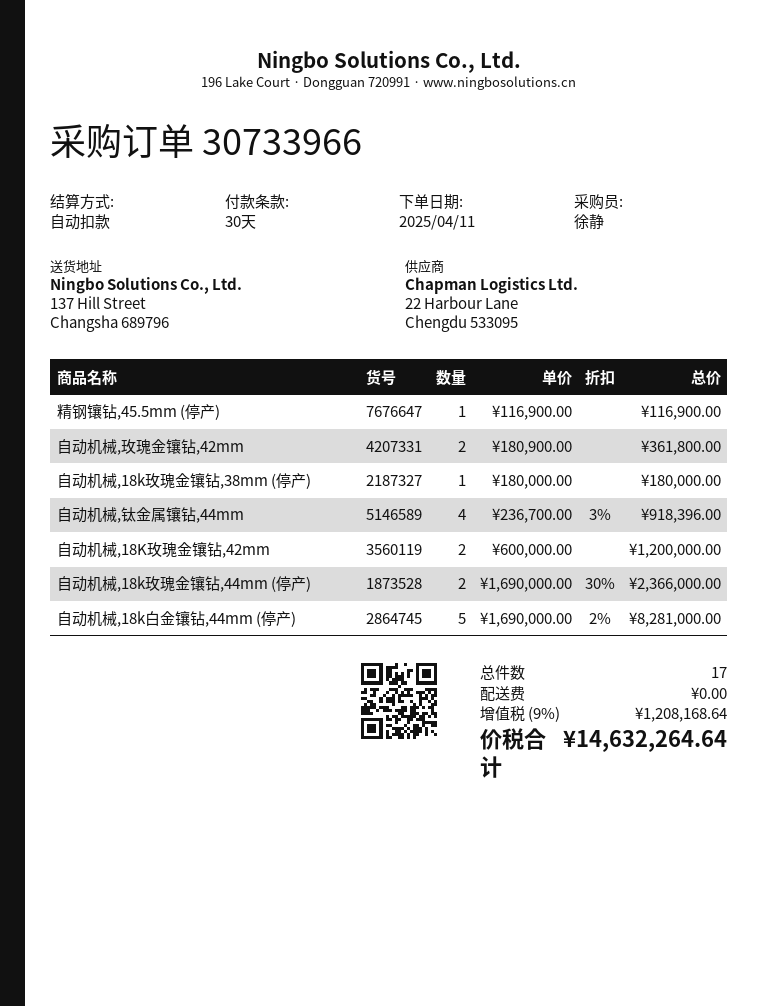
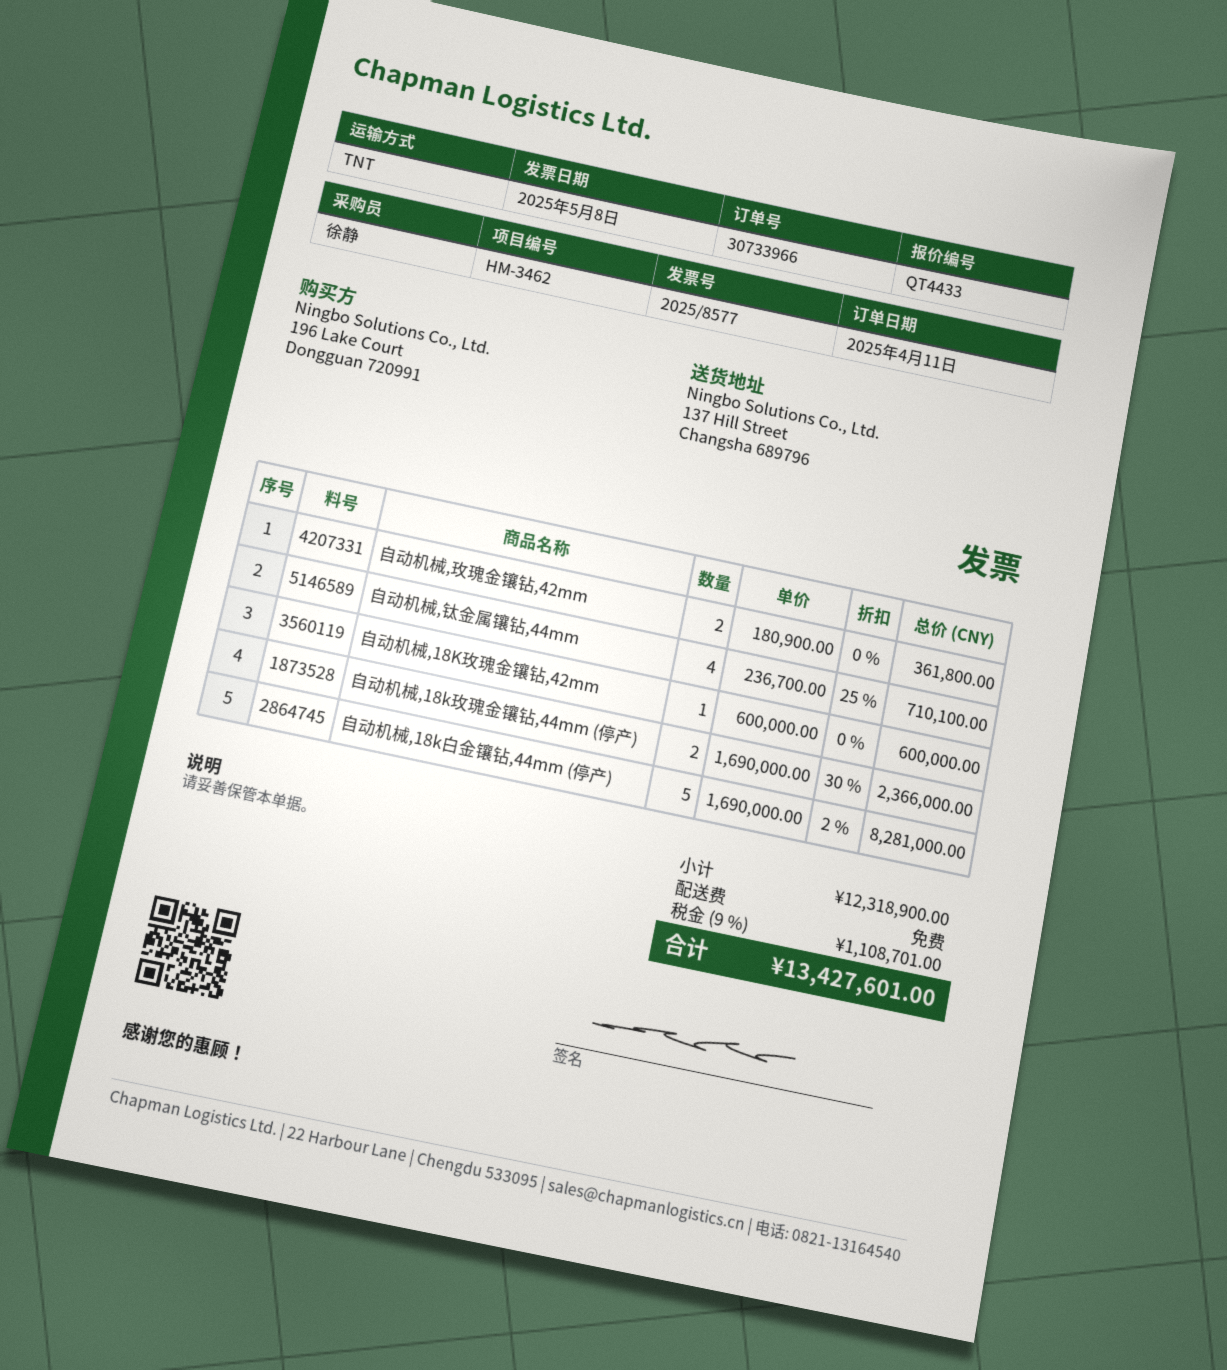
精钢镶钻,45.5mm (停产): 1 x 116900.00 = 116900.00 -> none
自动机械,18k玫瑰金镶钻,38mm (停产): 1 x 180000.00 = 180000.00 -> none
自动机械,钛金属镶钻,44mm: 4 x 236700.00 - 3% = 918396.00 -> 4 x 236700.00 - 25% = 710100.00
自动机械,18K玫瑰金镶钻,42mm: 2 x 600000.00 = 1200000.00 -> 1 x 600000.00 = 600000.00
tax: 9% = 1208168.64 -> 9% = 1108701.00
total: 14632264.64 -> 13427601.00

